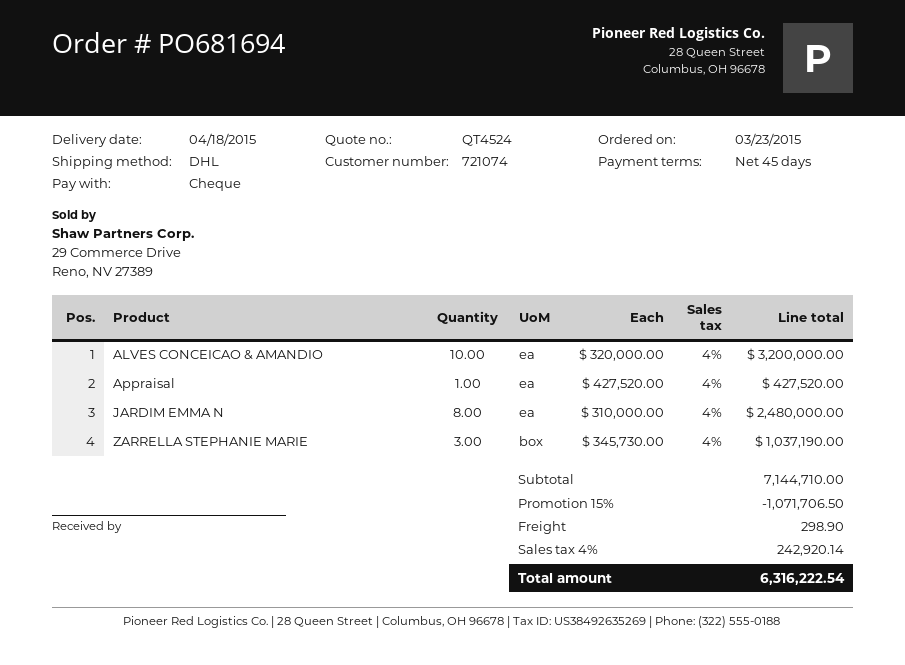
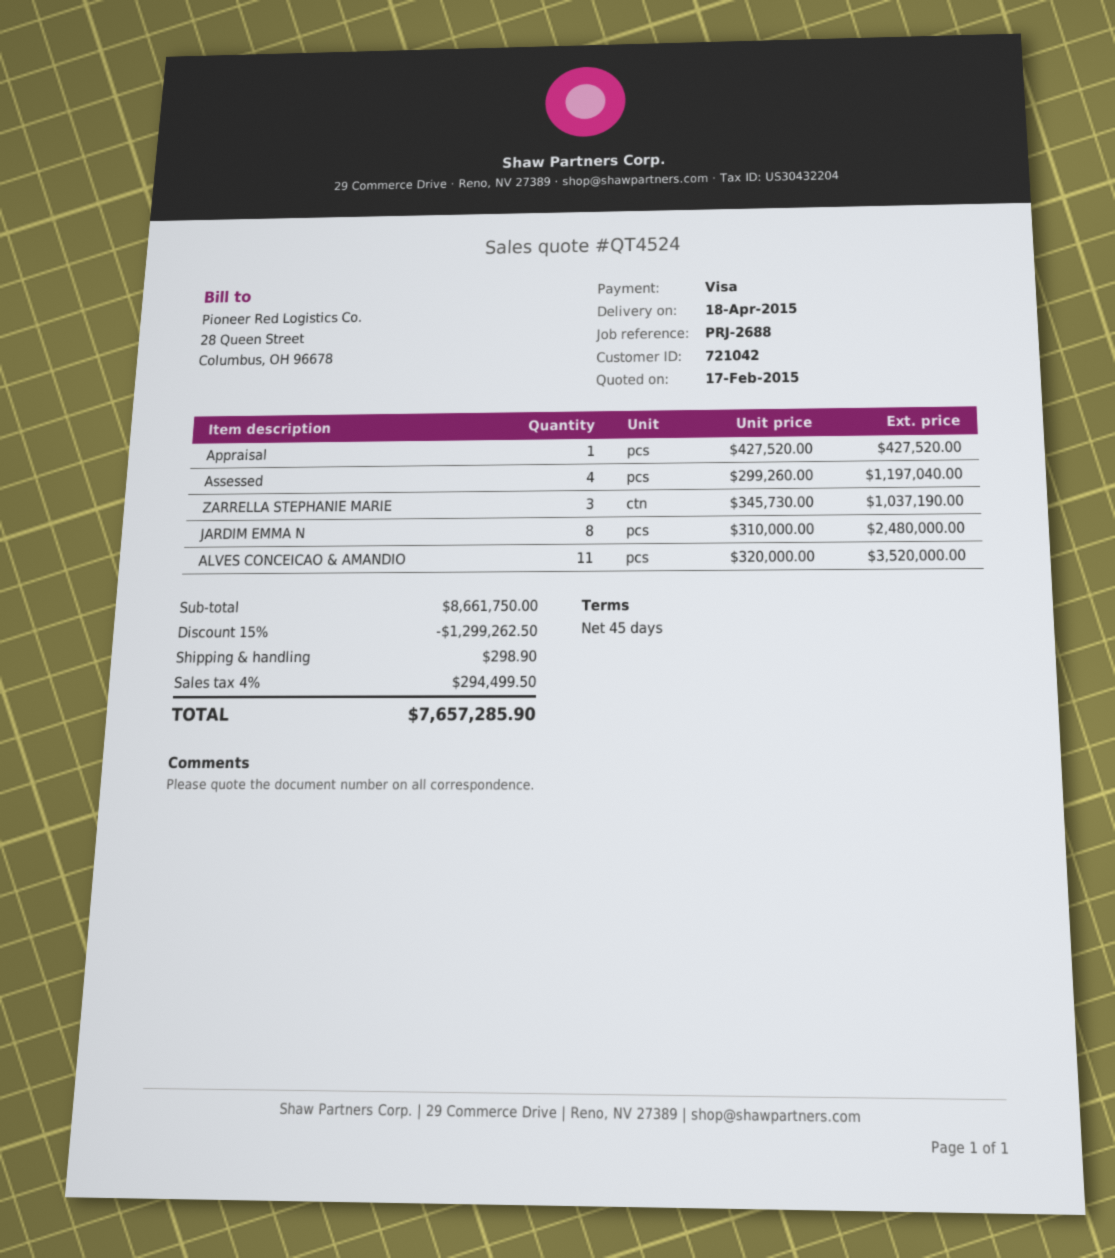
customer number: 721074 -> 721042
payment method: cheque -> Visa
ALVES CONCEICAO & AMANDIO: 10 x 320000.00 = 3200000.00 -> 11 x 320000.00 = 3520000.00
Assessed: none -> 4 x 299260.00 = 1197040.00
subtotal: 7144710.00 -> 8661750.00
discount: 15% = 1071706.50 -> 15% = 1299262.50
tax: 4% = 242920.14 -> 4% = 294499.50
total: 6316222.54 -> 7657285.90

